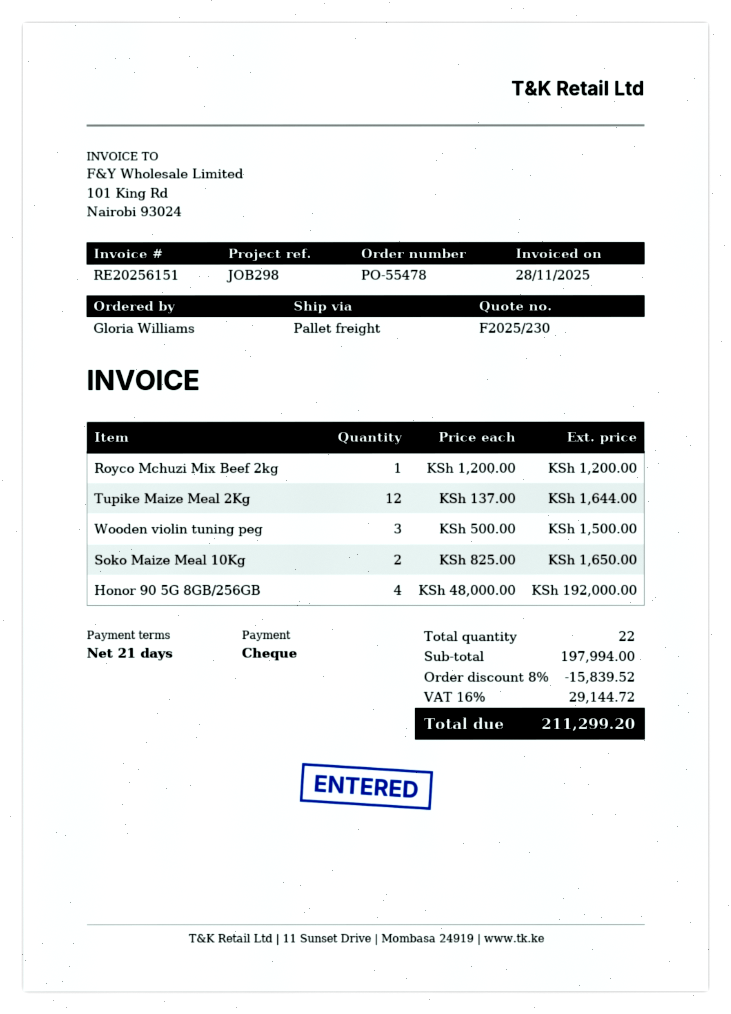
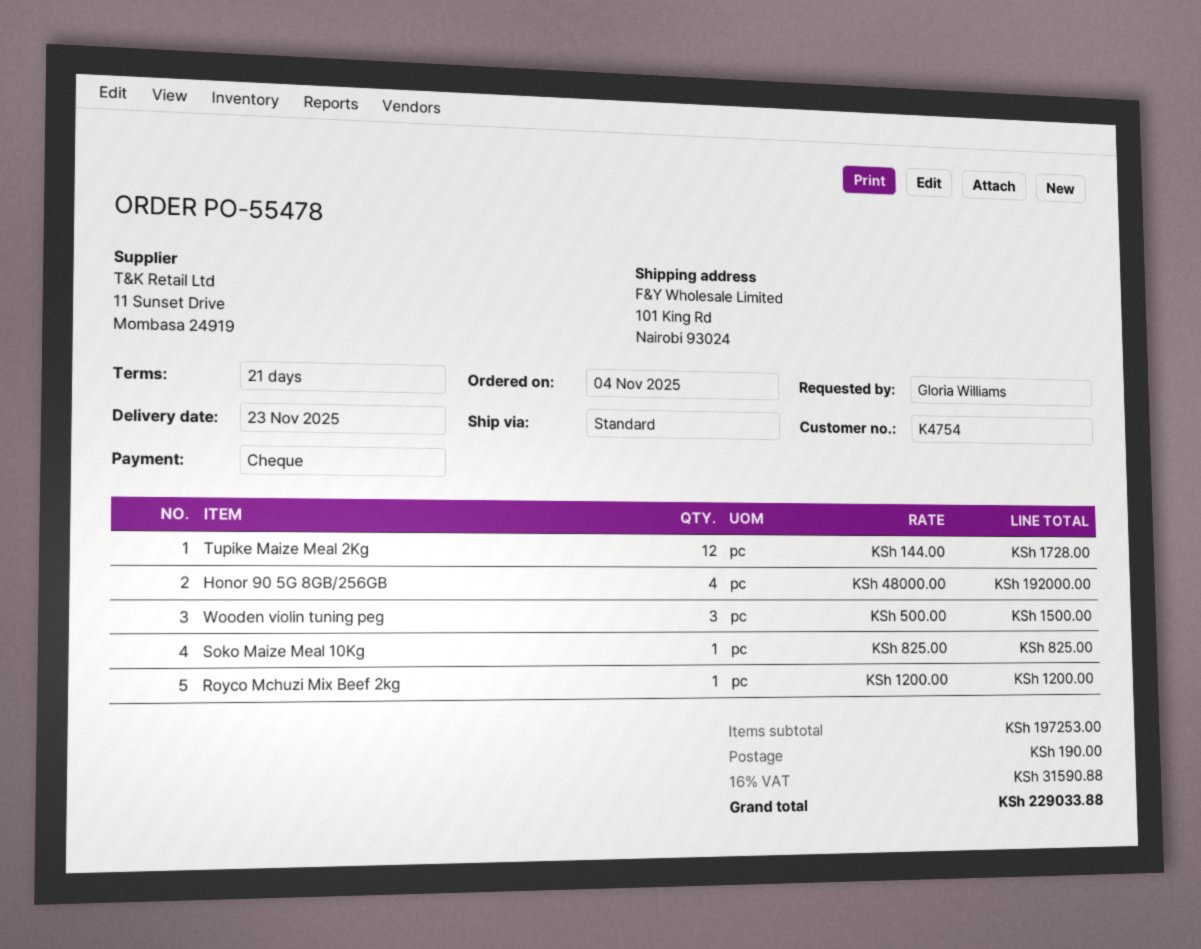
shipping method: pallet freight -> standard
Tupike Maize Meal 2Kg: 12 x 137.00 = 1644.00 -> 12 x 144.00 = 1728.00
Soko Maize Meal 10Kg: 2 x 825.00 = 1650.00 -> 1 x 825.00 = 825.00
subtotal: 197994.00 -> 197253.00
discount: 8% = 15839.52 -> none
shipping: none -> 190.00
tax: 16% = 29144.72 -> 16% = 31590.88
total: 211299.20 -> 229033.88

